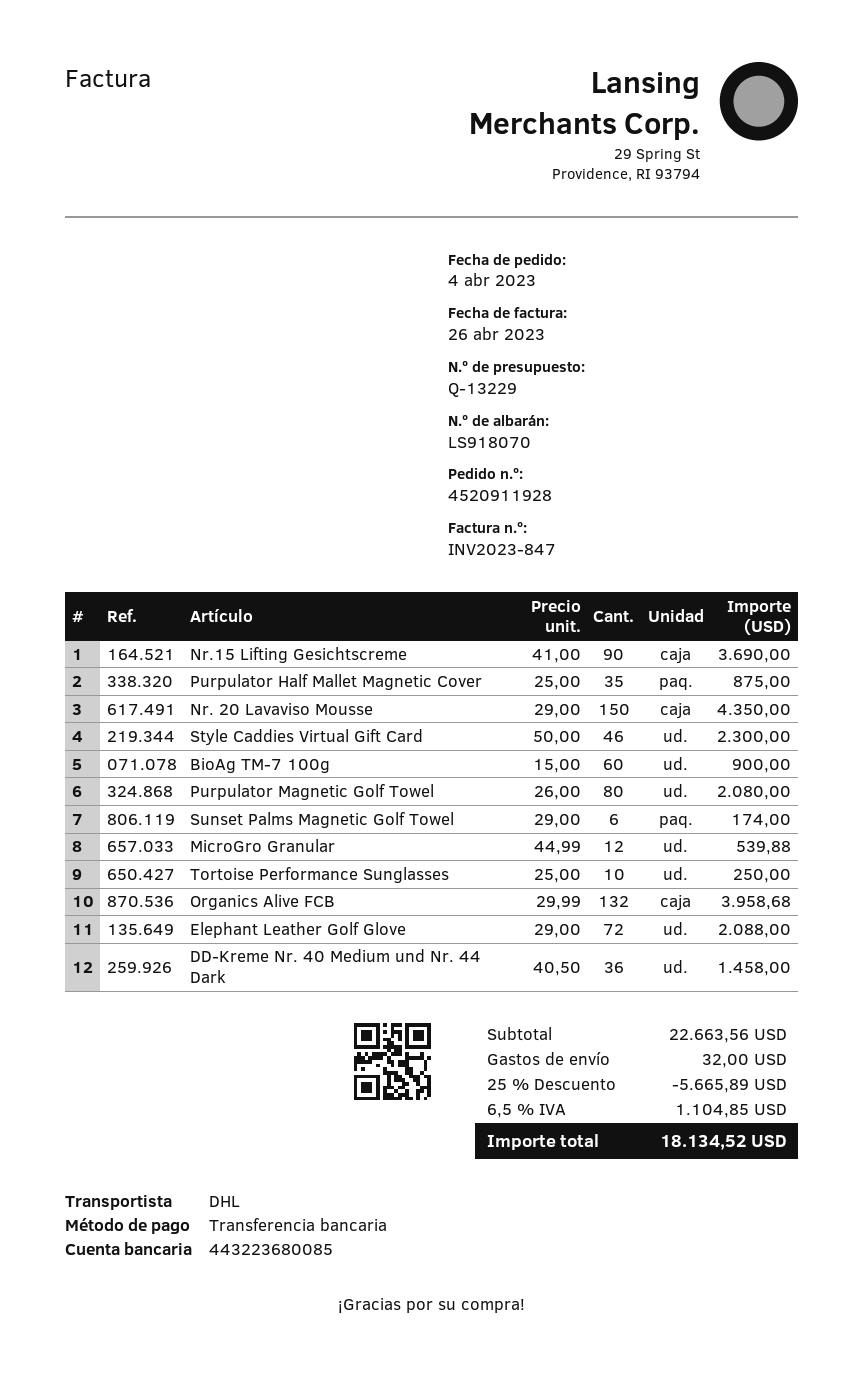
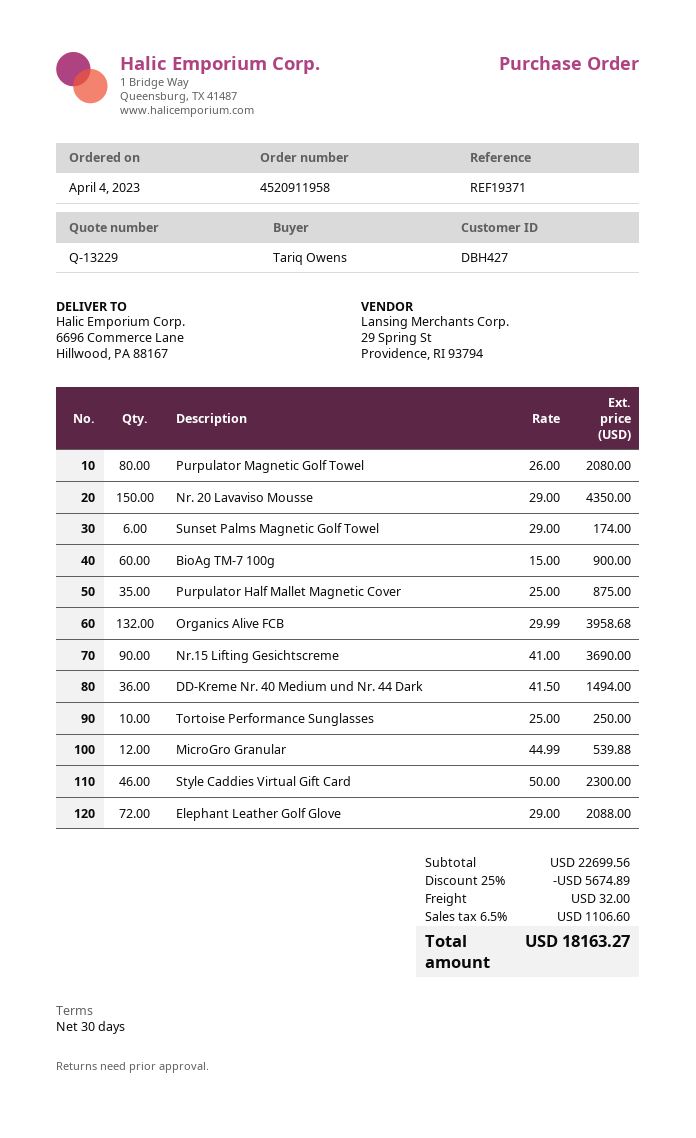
order number: 4520911928 -> 4520911958
DD-Kreme Nr. 40 Medium und Nr. 44 Dark: 36 x 40.50 = 1458.00 -> 36 x 41.50 = 1494.00
subtotal: 22663.56 -> 22699.56
discount: 25% = 5665.89 -> 25% = 5674.89
tax: 6.5% = 1104.85 -> 6.5% = 1106.60
total: 18134.52 -> 18163.27

